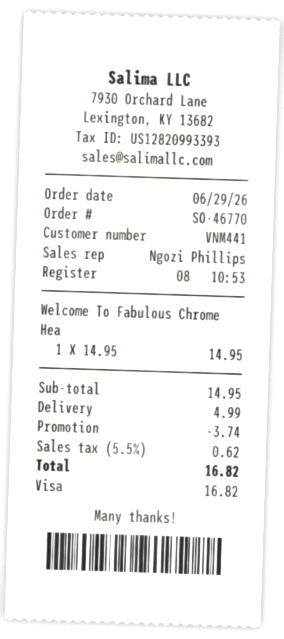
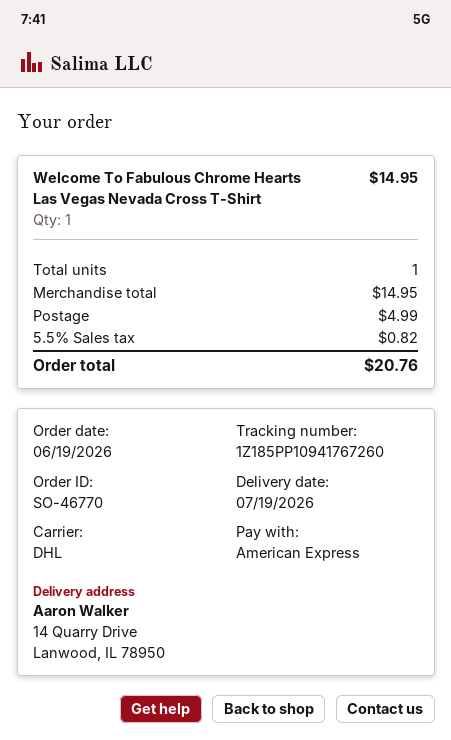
order date: 2026-06-29 -> 2026-06-19
payment method: Visa -> American Express
discount: 3.74 -> none
tax: 5.5% = 0.62 -> 5.5% = 0.82
total: 16.82 -> 20.76

